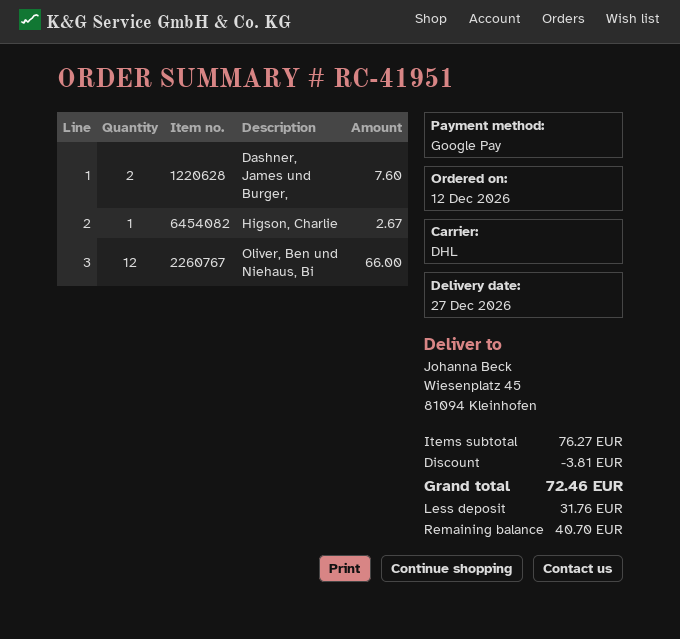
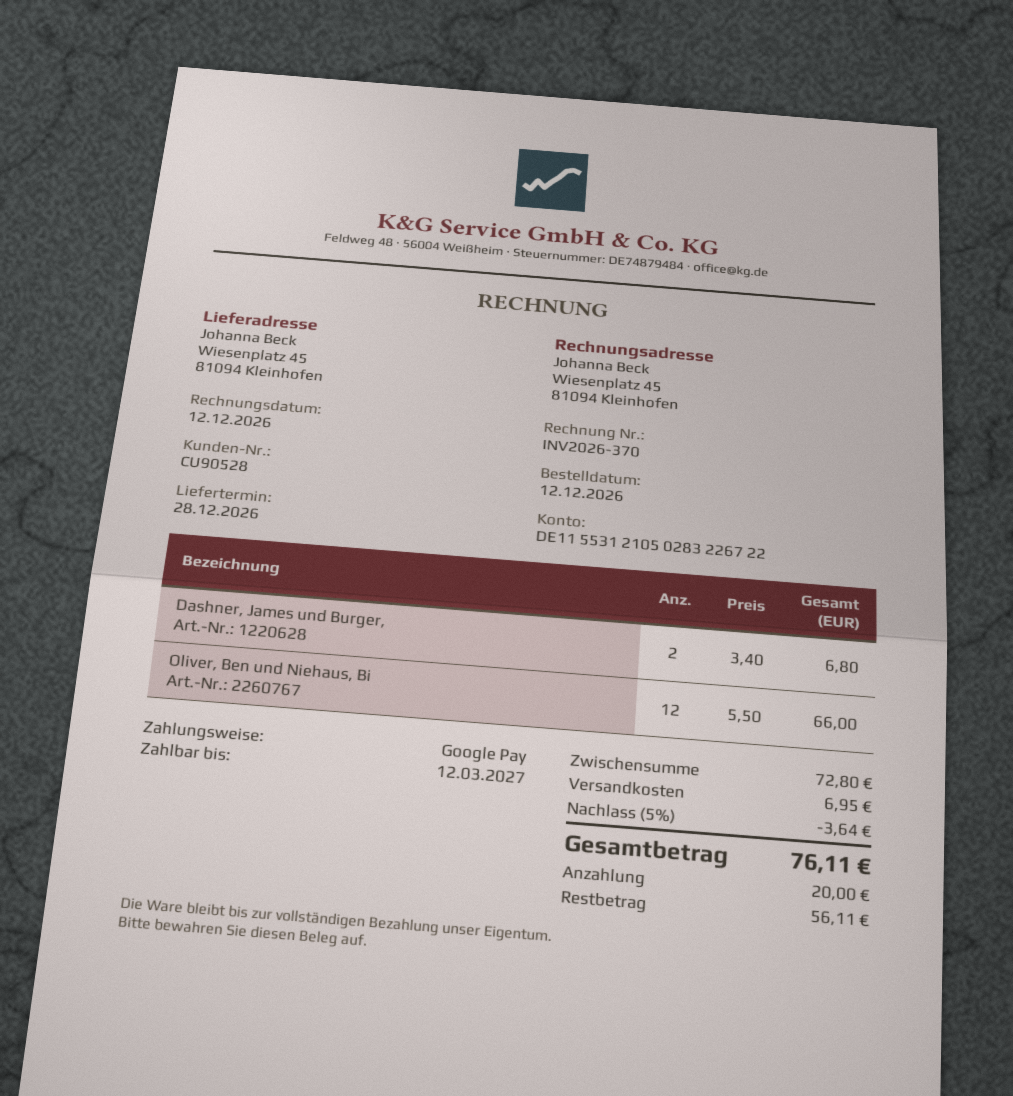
delivery date: 2026-12-27 -> 2026-12-28
Dashner, James und Burger,: 2 for 7.60 -> 2 for 6.80
Higson, Charlie: 1 for 2.67 -> none
subtotal: 76.27 -> 72.80
discount: 3.81 -> 3.64
shipping: none -> 6.95
total: 72.46 -> 76.11
deposit: 31.76 -> 20.00
balance: 40.70 -> 56.11

